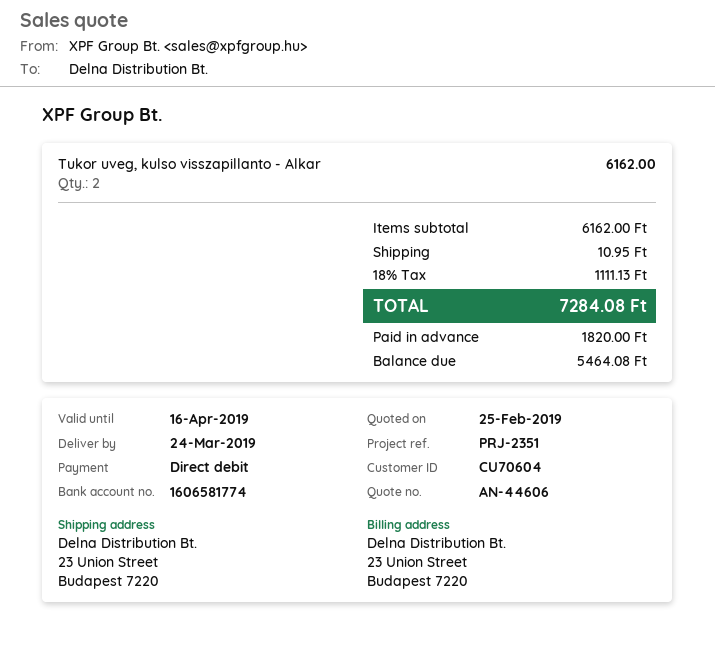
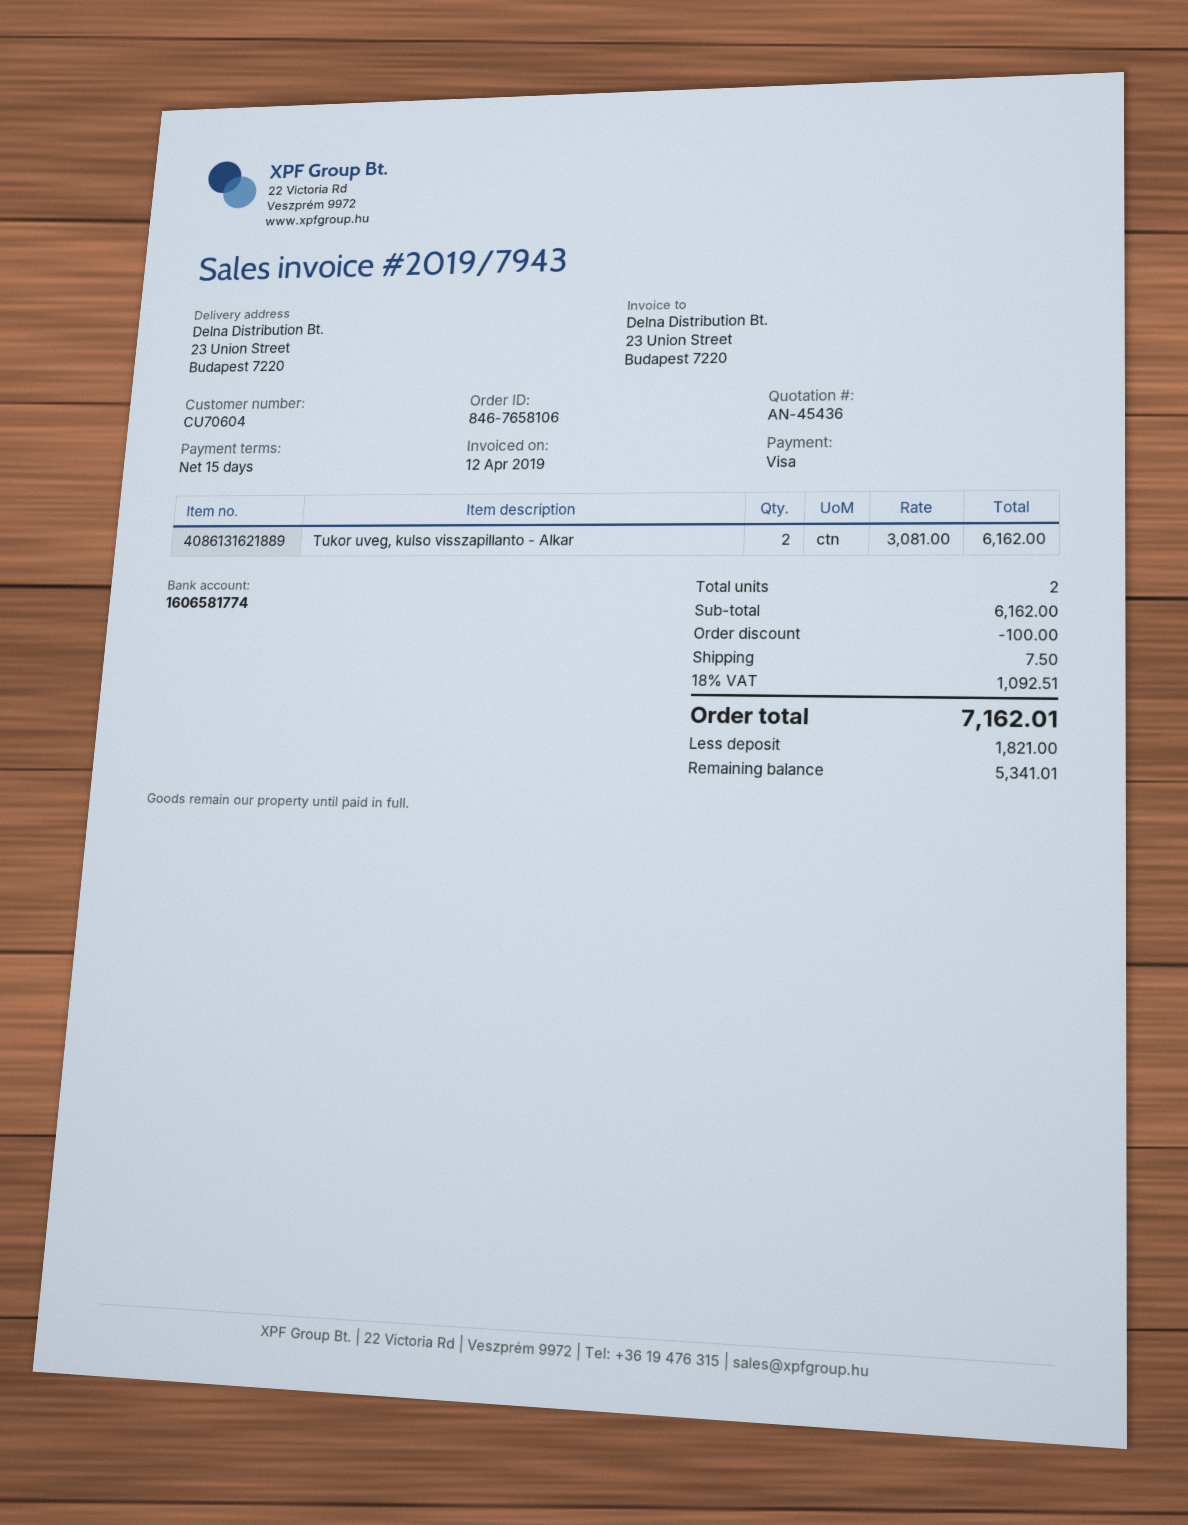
quote number: AN-44606 -> AN-45436
payment method: direct debit -> Visa
discount: none -> 100.00
shipping: 10.95 -> 7.50
tax: 18% = 1111.13 -> 18% = 1092.51
total: 7284.08 -> 7162.01
deposit: 1820.00 -> 1821.00
balance: 5464.08 -> 5341.01

